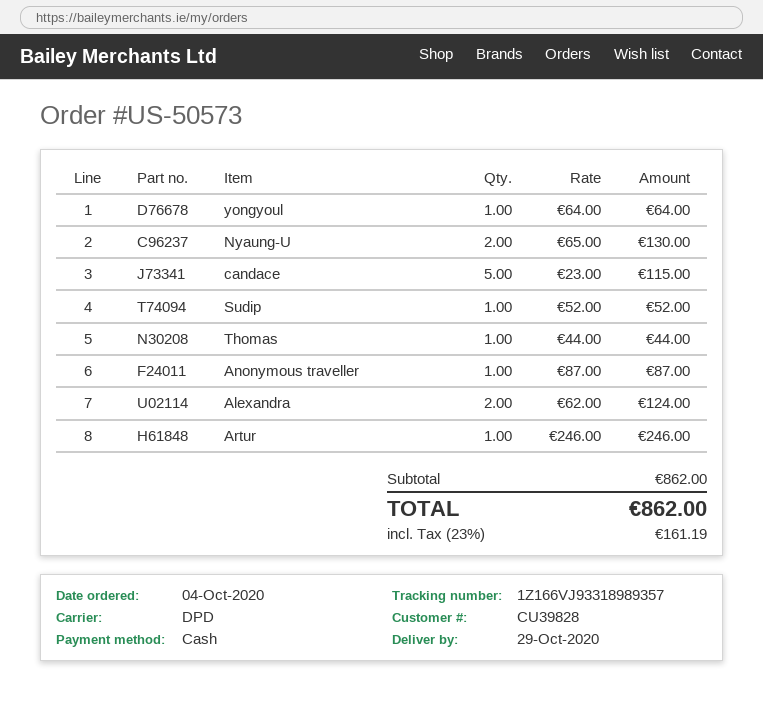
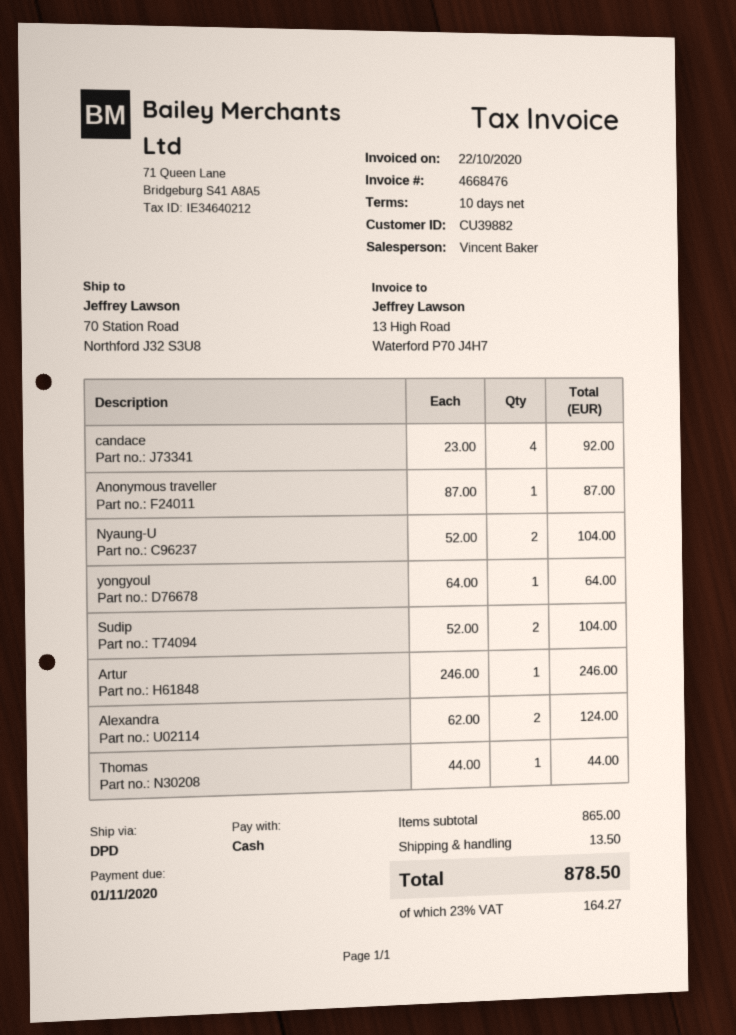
customer number: CU39828 -> CU39882
Nyaung-U: 2 x 65.00 = 130.00 -> 2 x 52.00 = 104.00
candace: 5 x 23.00 = 115.00 -> 4 x 23.00 = 92.00
Sudip: 1 x 52.00 = 52.00 -> 2 x 52.00 = 104.00
subtotal: 862.00 -> 865.00
shipping: none -> 13.50
tax: 23% = 161.19 -> 23% = 164.27
total: 862.00 -> 878.50

